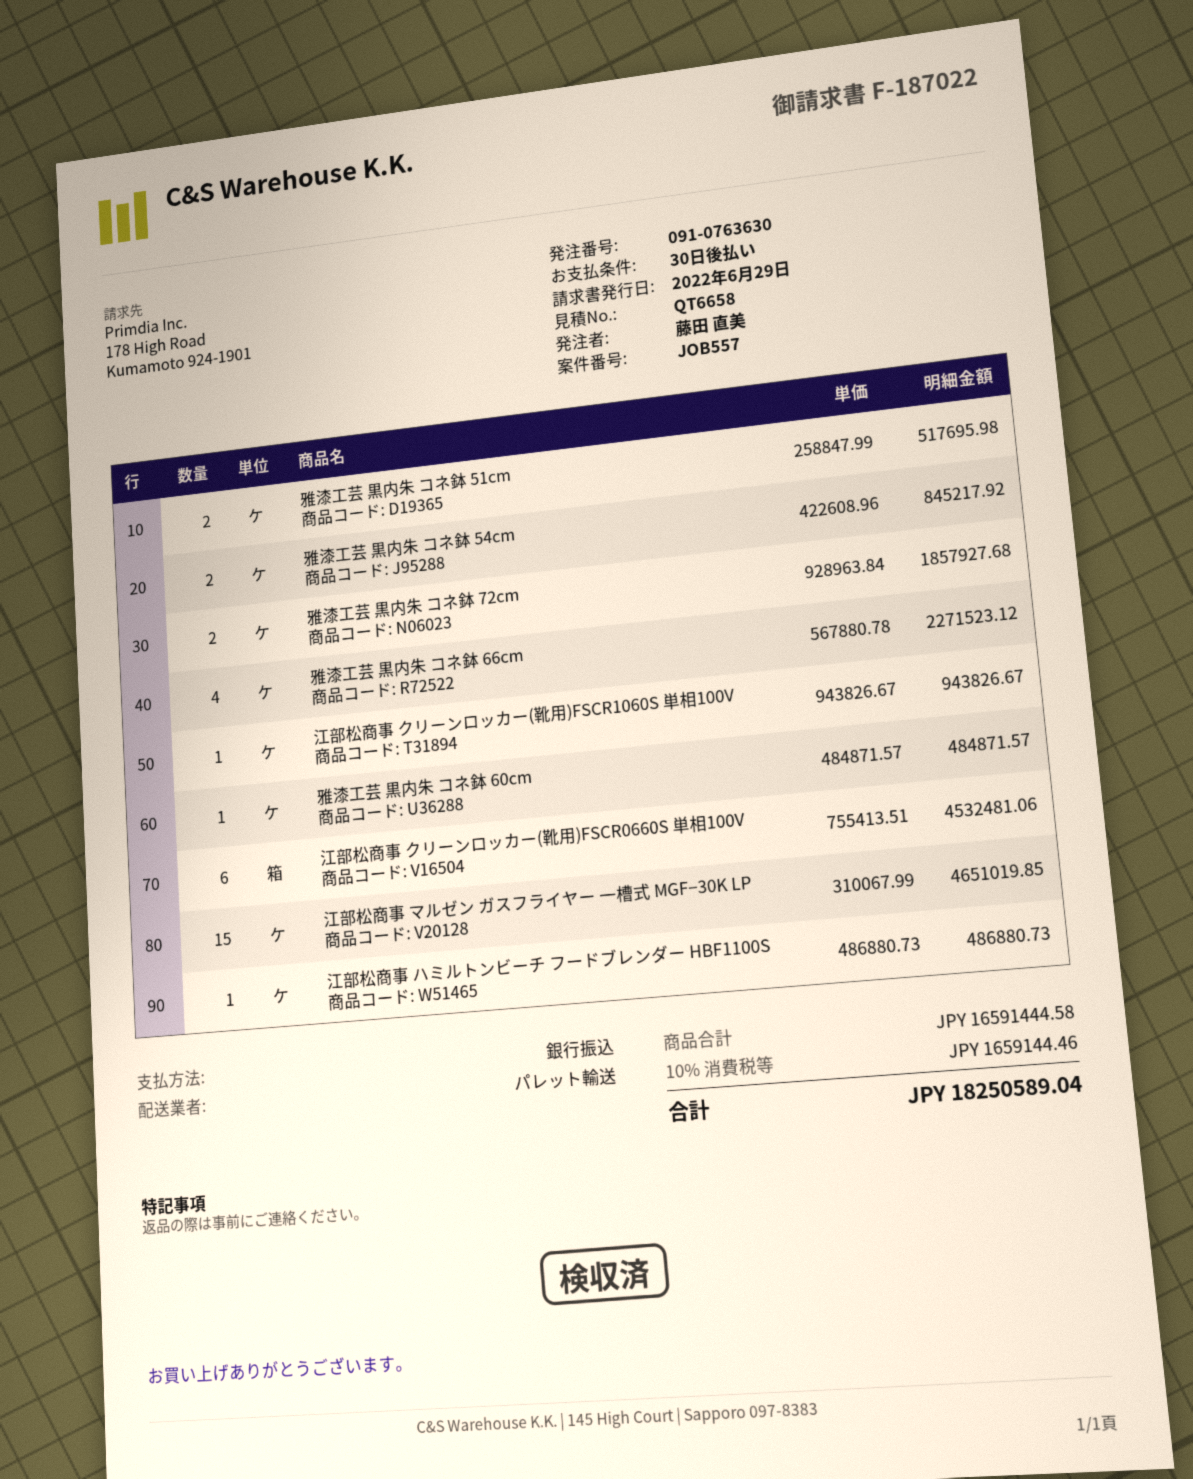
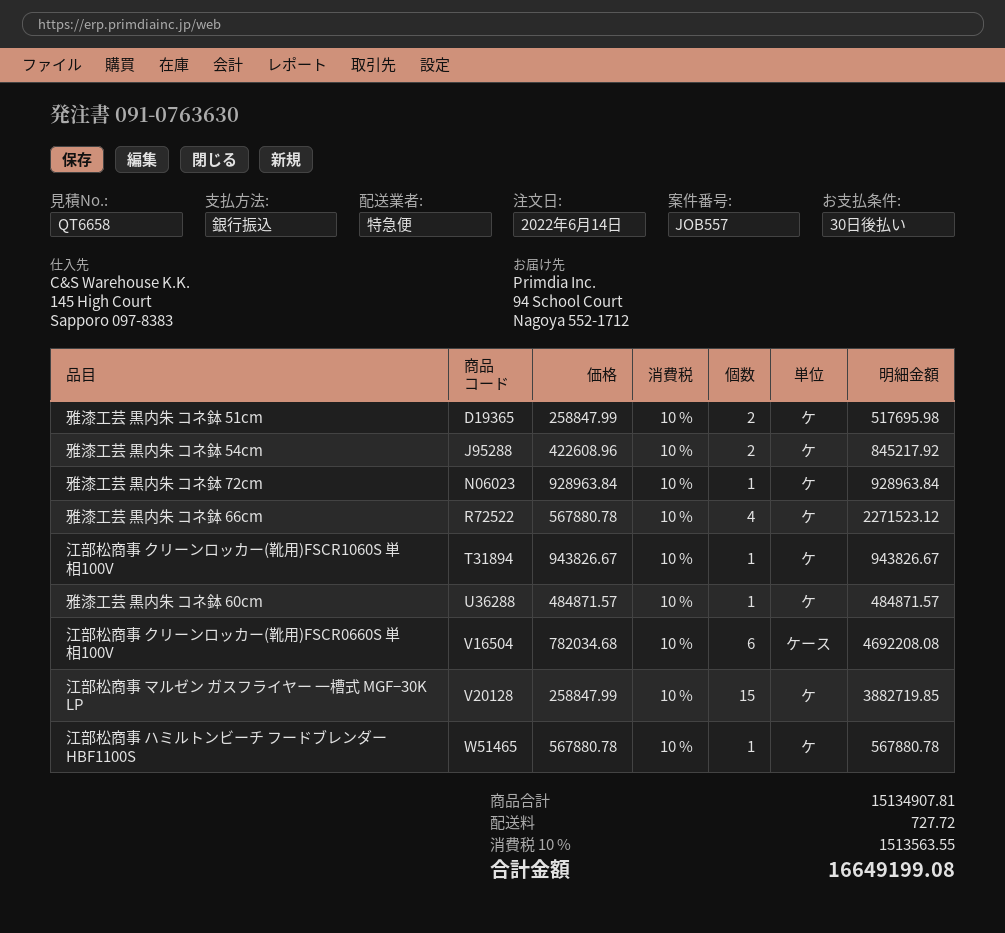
shipping method: pallet freight -> express
雅漆工芸 黒内朱 コネ鉢 72cm: 2 x 928963.84 = 1857927.68 -> 1 x 928963.84 = 928963.84
江部松商事 クリーンロッカー(靴用)FSCR0660S 単相100V: 6 x 755413.51 = 4532481.06 -> 6 x 782034.68 = 4692208.08
江部松商事 マルゼン ガスフライヤー 一槽式 MGF−30K LP: 15 x 310067.99 = 4651019.85 -> 15 x 258847.99 = 3882719.85
江部松商事 ハミルトンビーチ フードブレンダー HBF1100S: 1 x 486880.73 = 486880.73 -> 1 x 567880.78 = 567880.78
subtotal: 16591444.58 -> 15134907.81
shipping: none -> 727.72
tax: 10% = 1659144.46 -> 10% = 1513563.55
total: 18250589.04 -> 16649199.08

